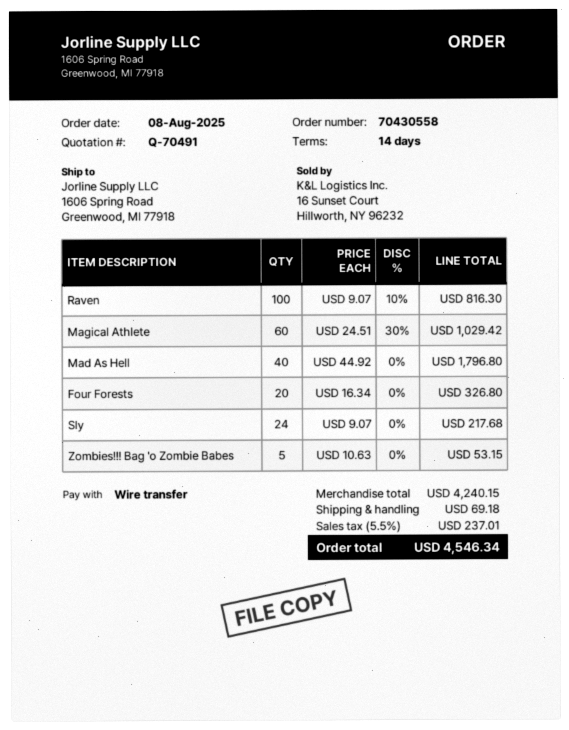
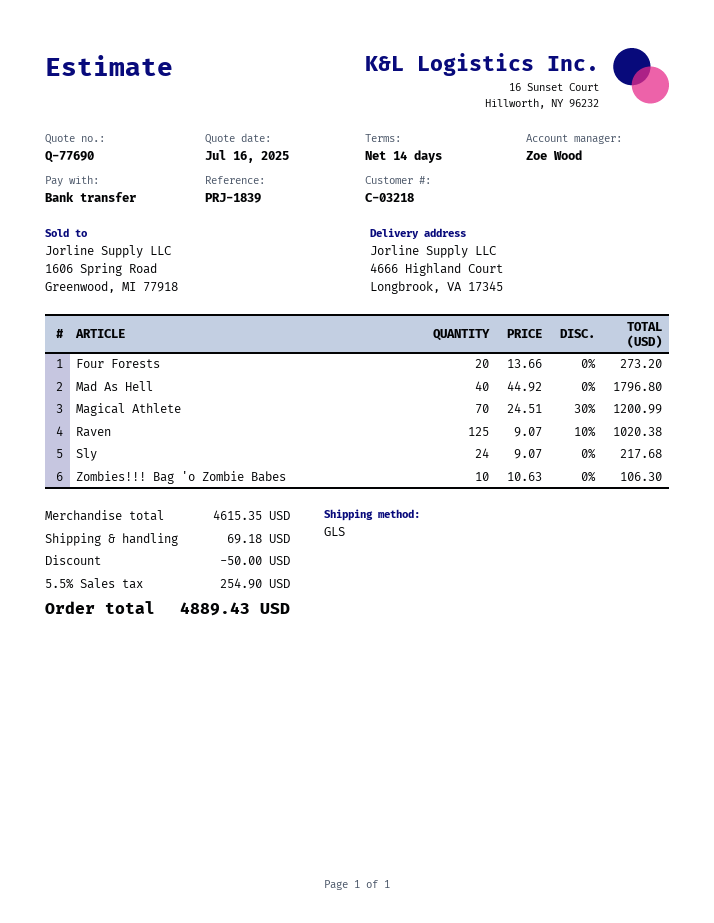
quote number: Q-70491 -> Q-77690
ship to: 1606 Spring Road, Greenwood, MI 77918 -> 4666 Highland Court, Longbrook, VA 17345
Raven: 100 x 9.07 - 10% = 816.30 -> 125 x 9.07 - 10% = 1020.38
Magical Athlete: 60 x 24.51 - 30% = 1029.42 -> 70 x 24.51 - 30% = 1200.99
Four Forests: 20 x 16.34 = 326.80 -> 20 x 13.66 = 273.20
Zombies!!! Bag 'o Zombie Babes: 5 x 10.63 = 53.15 -> 10 x 10.63 = 106.30
subtotal: 4240.15 -> 4615.35
discount: none -> 50.00
tax: 5.5% = 237.01 -> 5.5% = 254.90
total: 4546.34 -> 4889.43

